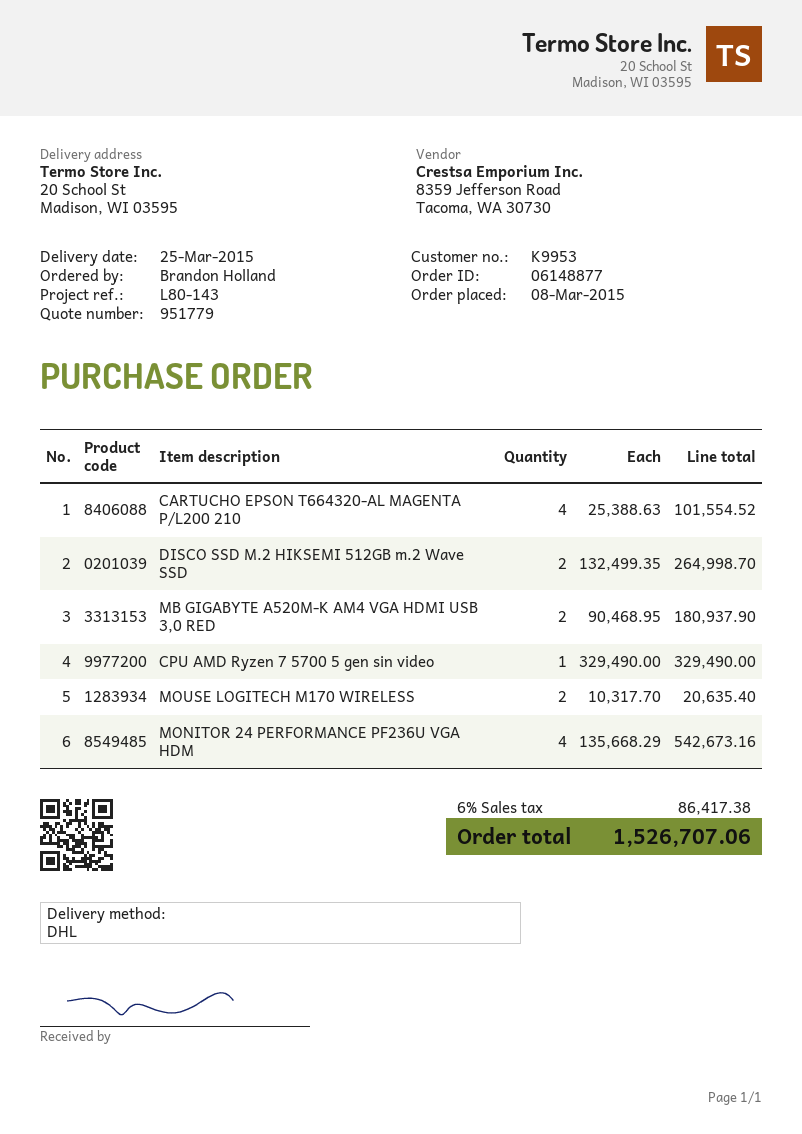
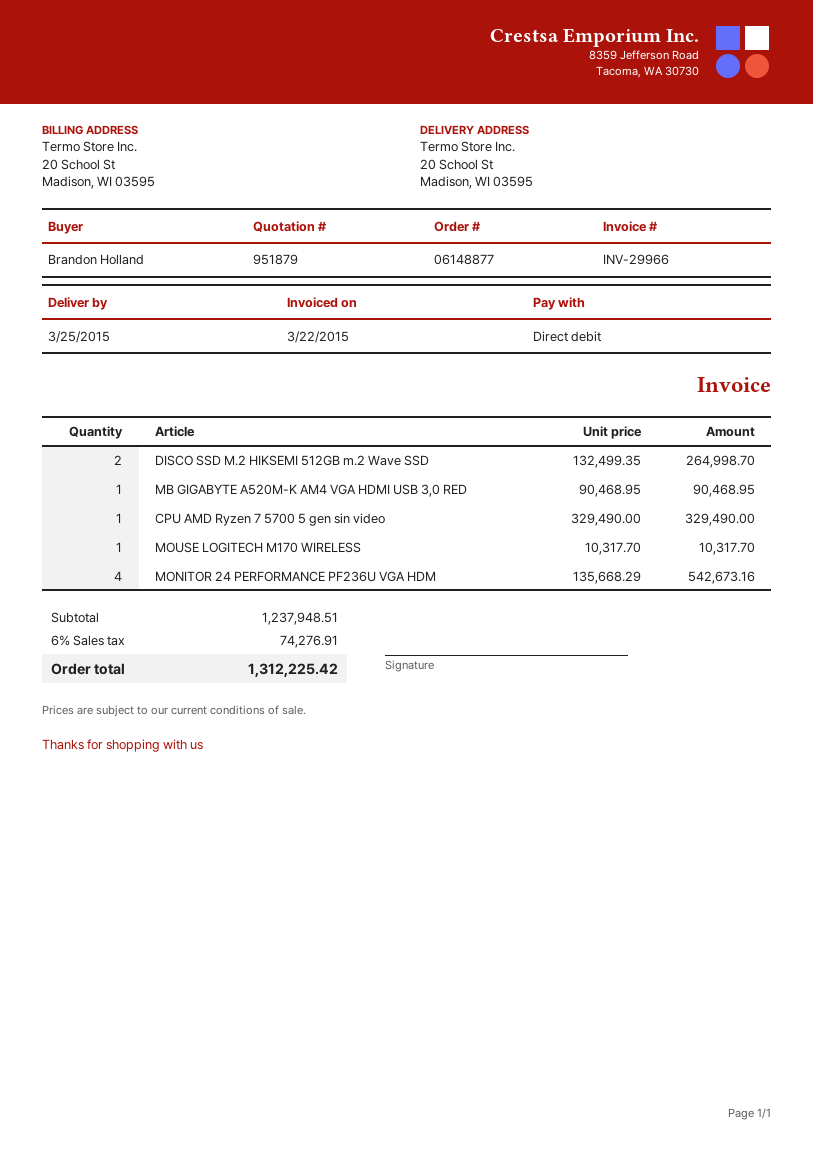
quote number: 951779 -> 951879
CARTUCHO EPSON T664320-AL MAGENTA P/L200 210: 4 x 25388.63 = 101554.52 -> none
MB GIGABYTE A520M-K AM4 VGA HDMI USB 3,0 RED: 2 x 90468.95 = 180937.90 -> 1 x 90468.95 = 90468.95
MOUSE LOGITECH M170 WIRELESS: 2 x 10317.70 = 20635.40 -> 1 x 10317.70 = 10317.70
tax: 6% = 86417.38 -> 6% = 74276.91
total: 1526707.06 -> 1312225.42

